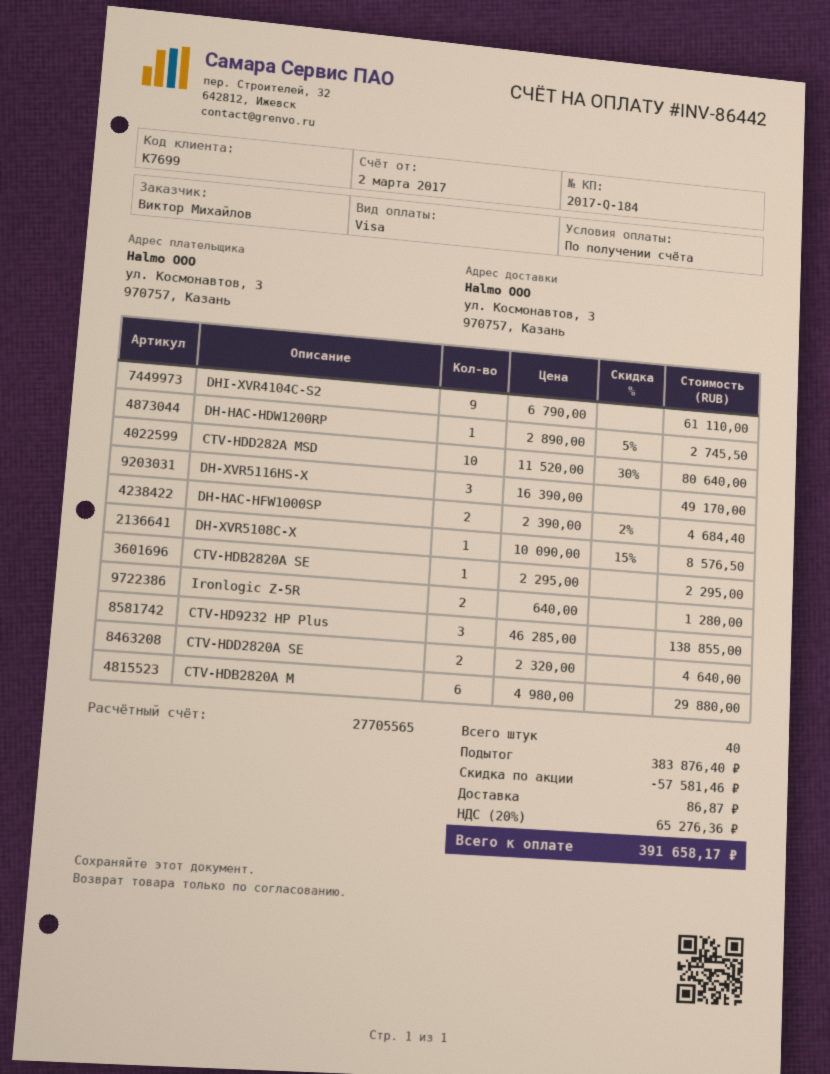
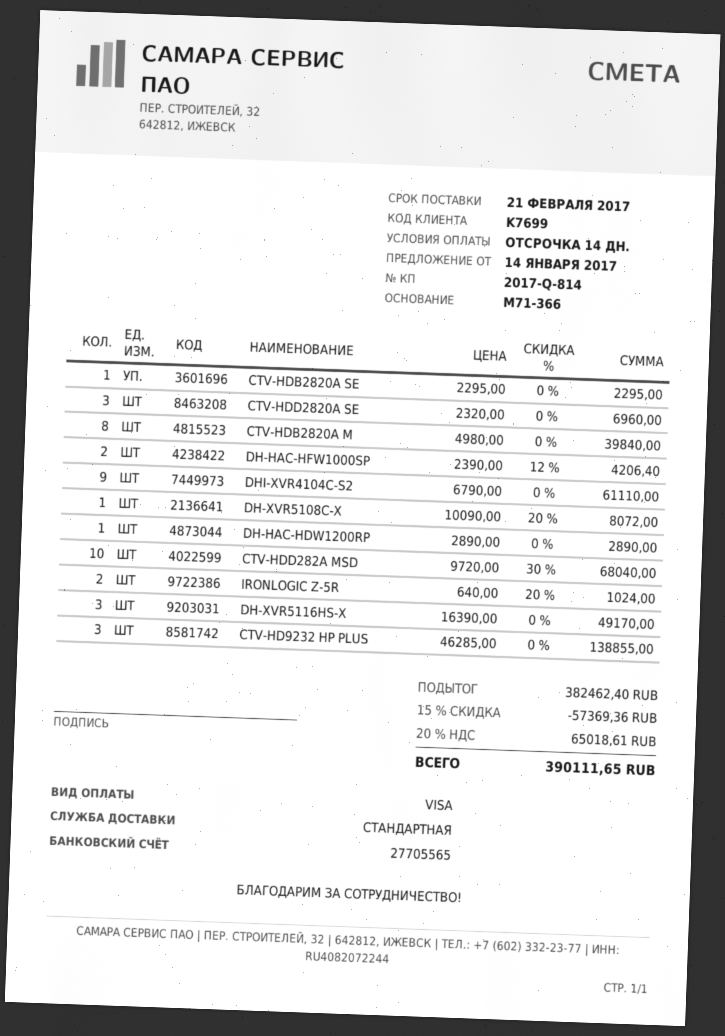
quote number: 2017-Q-184 -> 2017-Q-814
payment terms: on receipt -> 14 days
DH-HAC-HDW1200RP: 1 x 2890.00 - 5% = 2745.50 -> 1 x 2890.00 = 2890.00
CTV-HDD282A MSD: 10 x 11520.00 - 30% = 80640.00 -> 10 x 9720.00 - 30% = 68040.00
DH-HAC-HFW1000SP: 2 x 2390.00 - 2% = 4684.40 -> 2 x 2390.00 - 12% = 4206.40
DH-XVR5108C-X: 1 x 10090.00 - 15% = 8576.50 -> 1 x 10090.00 - 20% = 8072.00
Ironlogic Z-5R: 2 x 640.00 = 1280.00 -> 2 x 640.00 - 20% = 1024.00
CTV-HDD2820A SE: 2 x 2320.00 = 4640.00 -> 3 x 2320.00 = 6960.00
CTV-HDB2820A M: 6 x 4980.00 = 29880.00 -> 8 x 4980.00 = 39840.00
subtotal: 383876.40 -> 382462.40
discount: 57581.46 -> 57369.36
shipping: 86.87 -> none
tax: 20% = 65276.36 -> 20% = 65018.61
total: 391658.17 -> 390111.65

